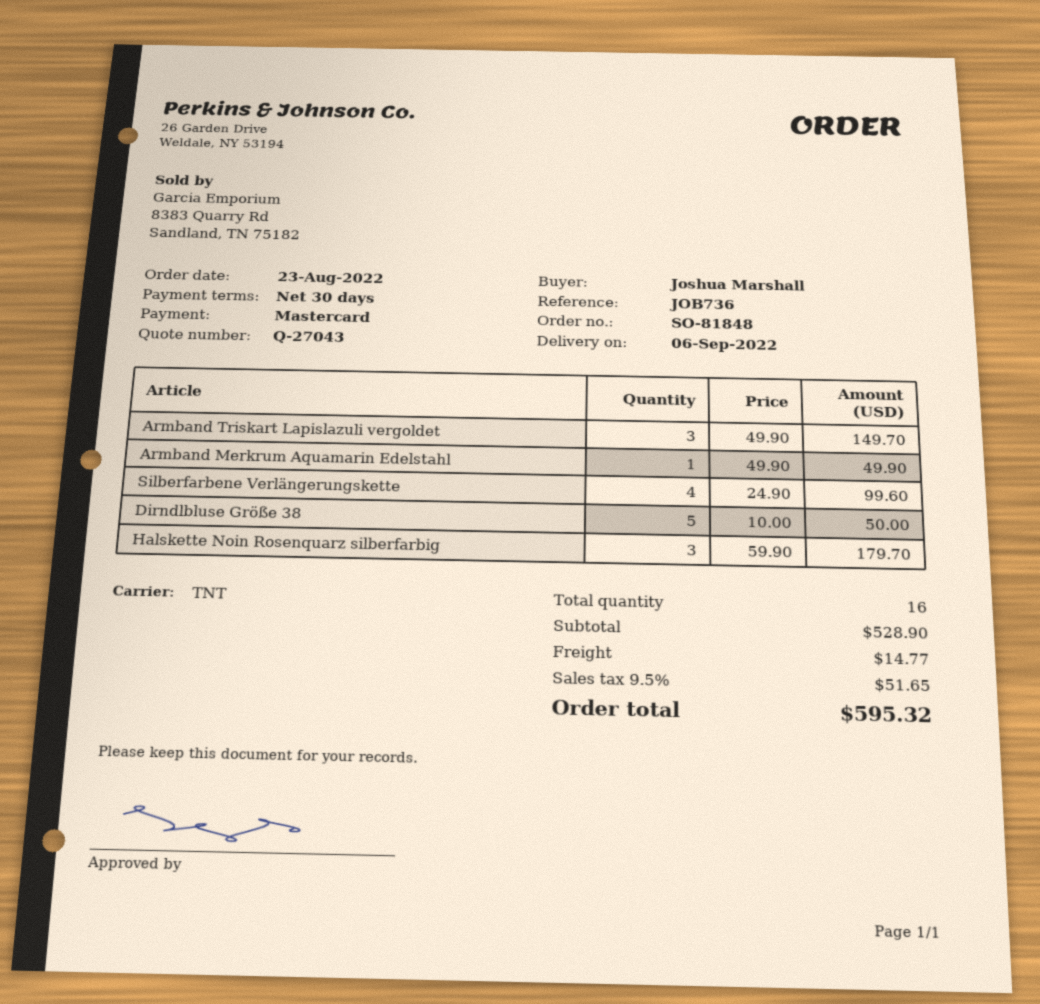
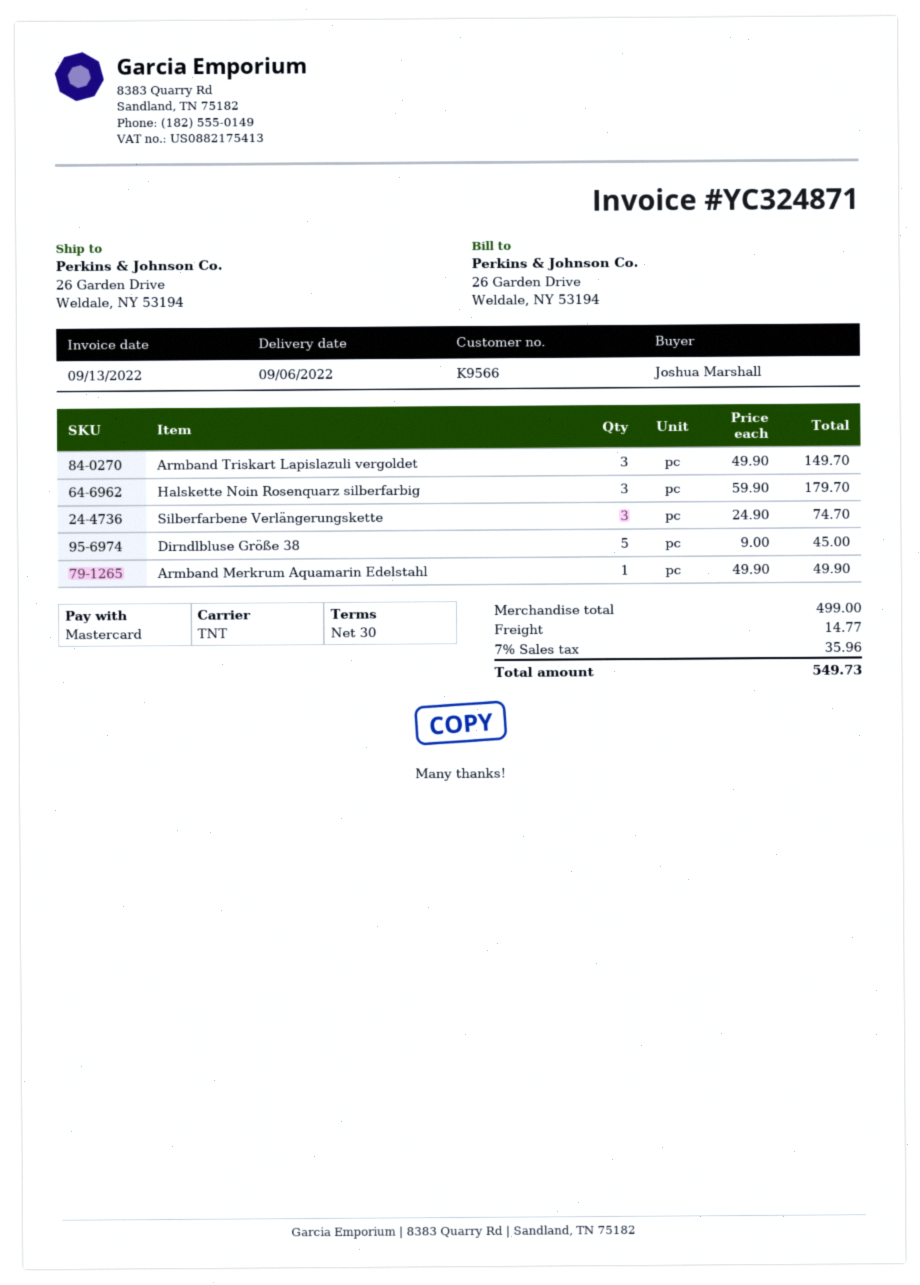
Silberfarbene Verlängerungskette: 4 x 24.90 = 99.60 -> 3 x 24.90 = 74.70
Dirndlbluse Größe 38: 5 x 10.00 = 50.00 -> 5 x 9.00 = 45.00
subtotal: 528.90 -> 499.00
tax: 9.5% = 51.65 -> 7% = 35.96
total: 595.32 -> 549.73

